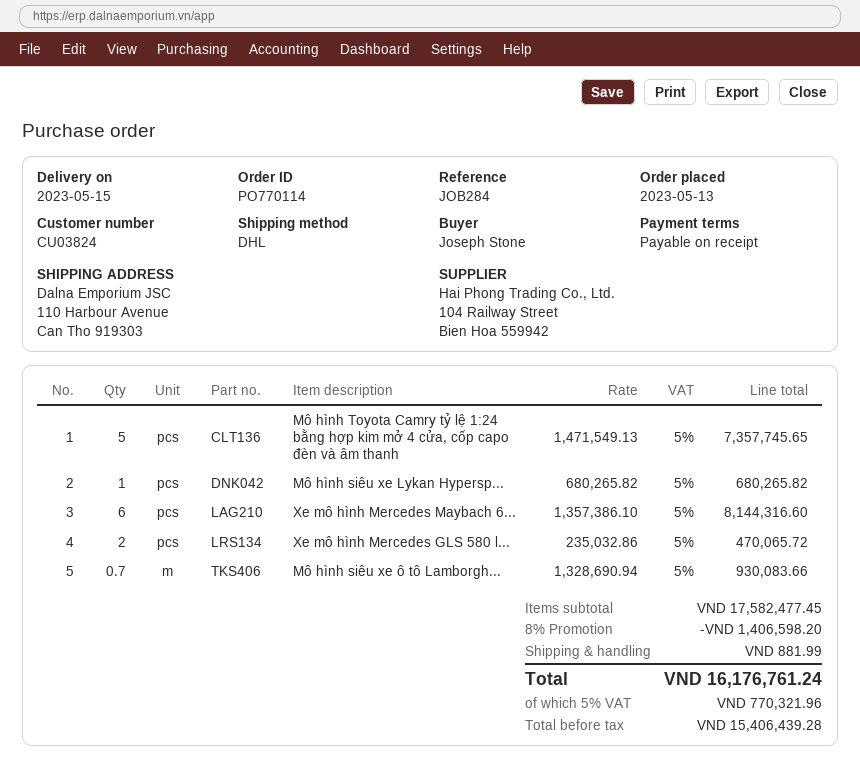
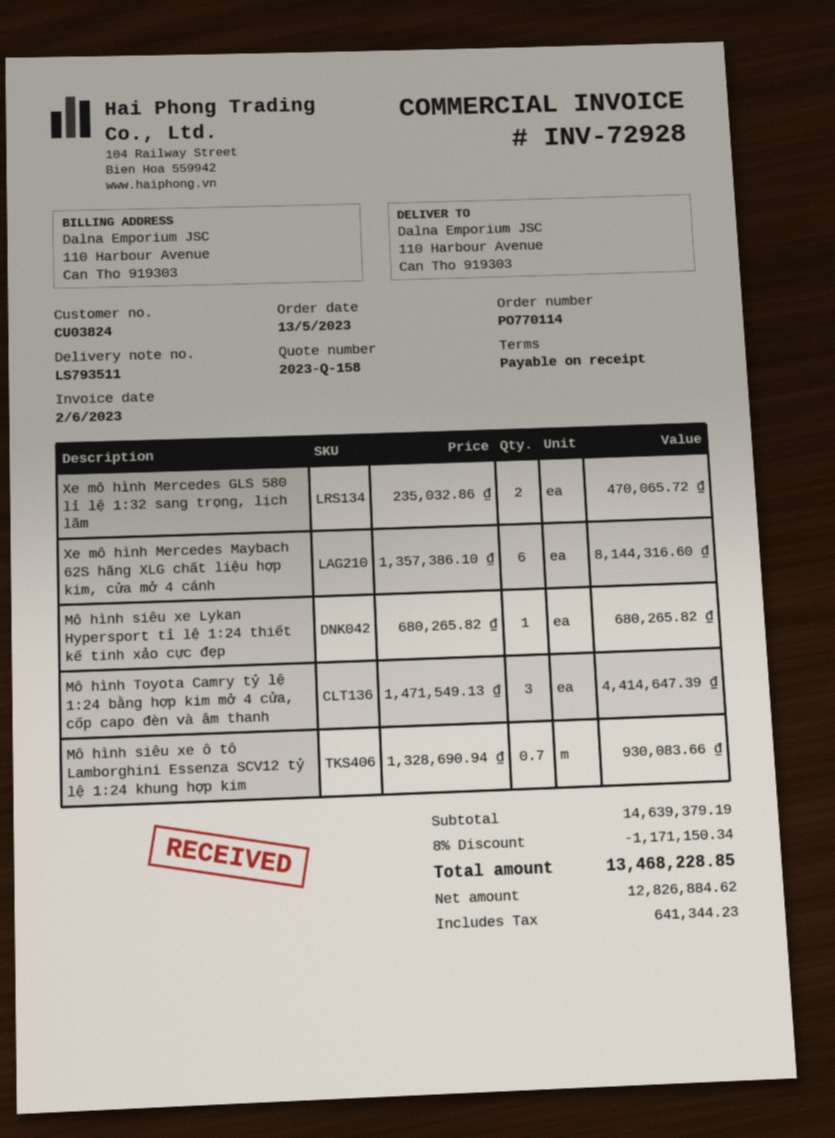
Mô hình Toyota Camry tỷ lệ 1:24 bằng hợp kim mở 4 cửa, cốp capo đèn và âm thanh: 5 x 1471549.13 = 7357745.65 -> 3 x 1471549.13 = 4414647.39
subtotal: 17582477.45 -> 14639379.19
discount: 8% = 1406598.20 -> 8% = 1171150.34
shipping: 881.99 -> none
net: 15406439.28 -> 12826884.62
tax: 770321.96 -> 641344.23
total: 16176761.24 -> 13468228.85

